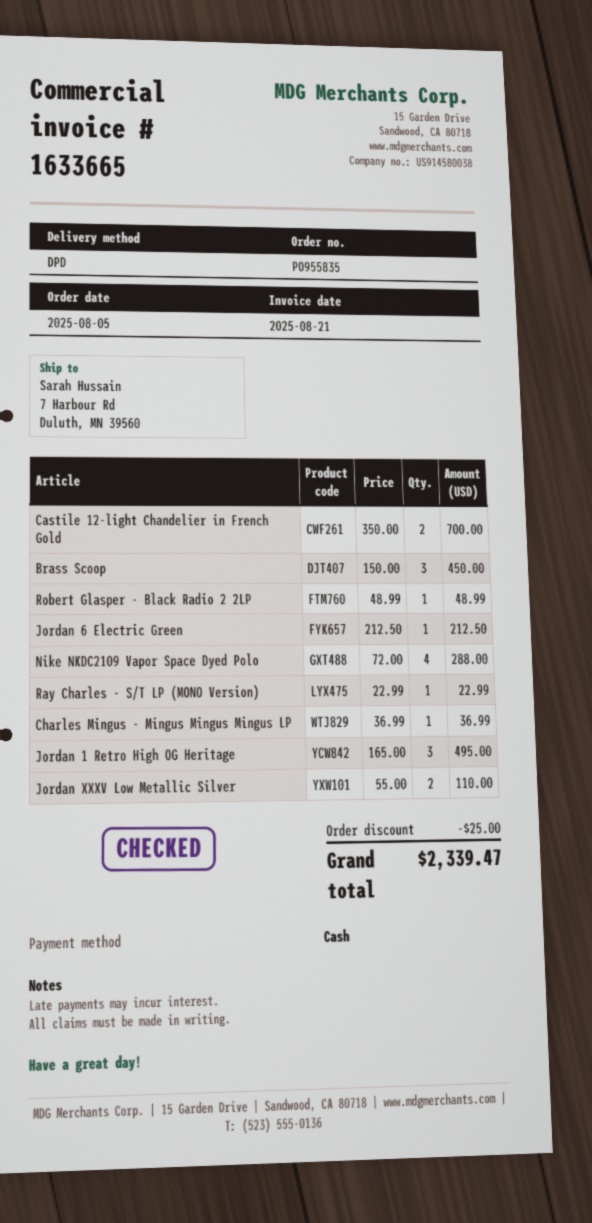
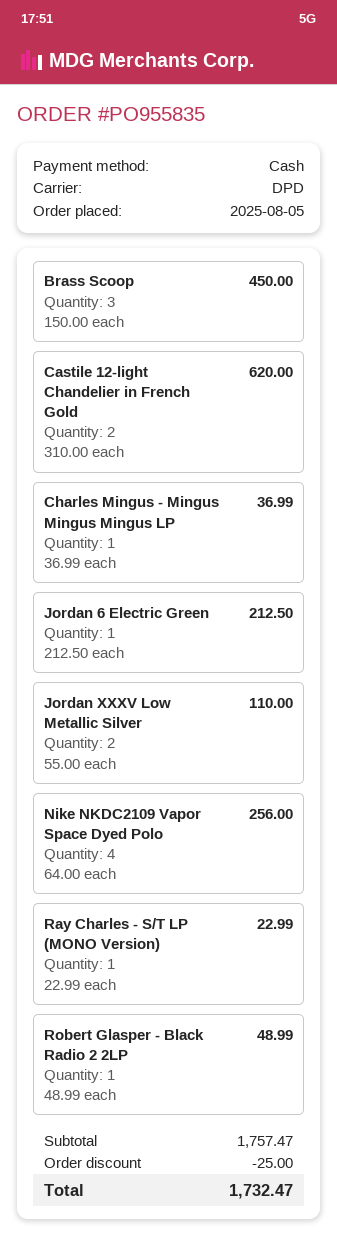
Castile 12-light Chandelier in French Gold: 2 x 350.00 = 700.00 -> 2 x 310.00 = 620.00
Nike NKDC2109 Vapor Space Dyed Polo: 4 x 72.00 = 288.00 -> 4 x 64.00 = 256.00
Jordan 1 Retro High OG Heritage: 3 x 165.00 = 495.00 -> none
total: 2339.47 -> 1732.47

